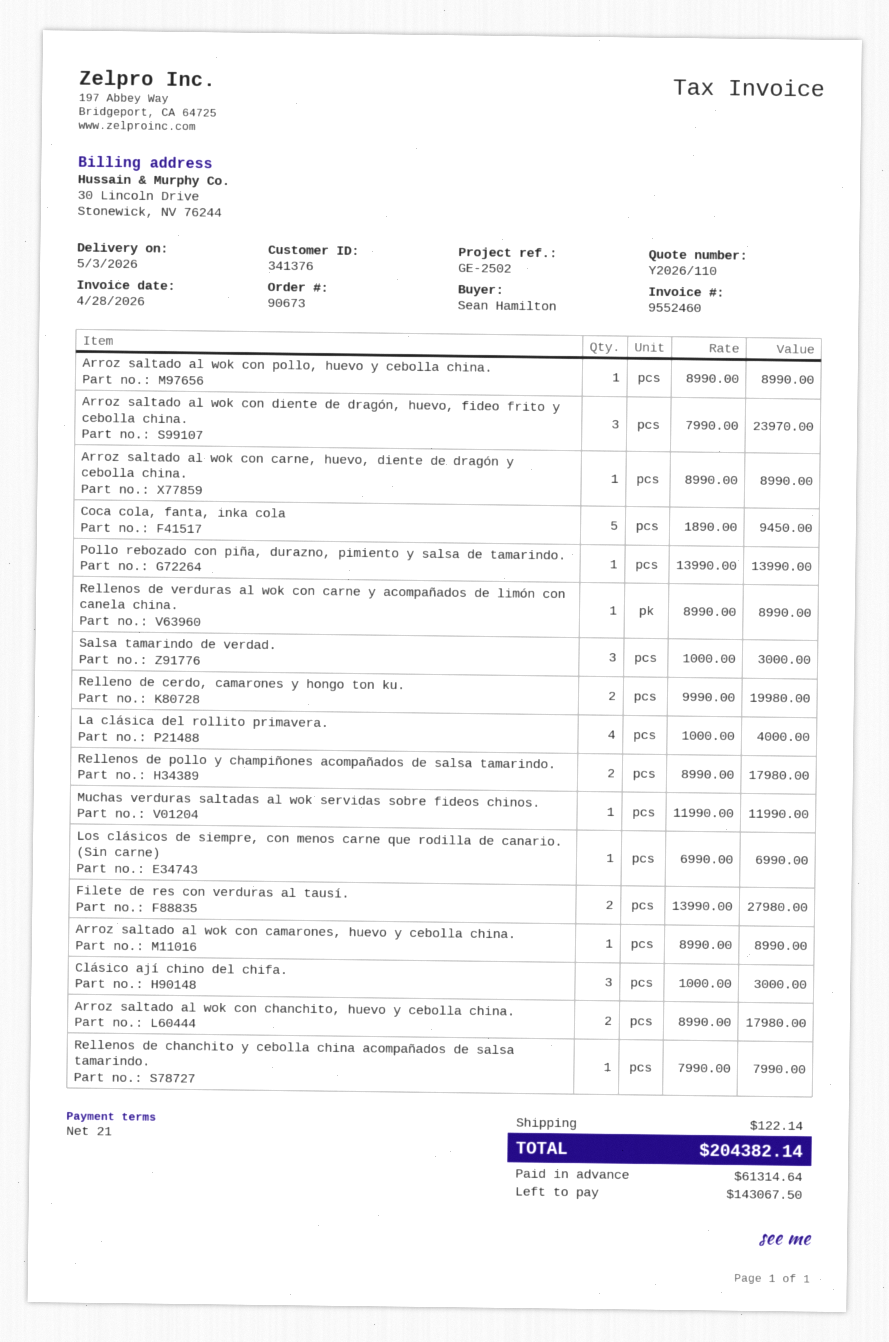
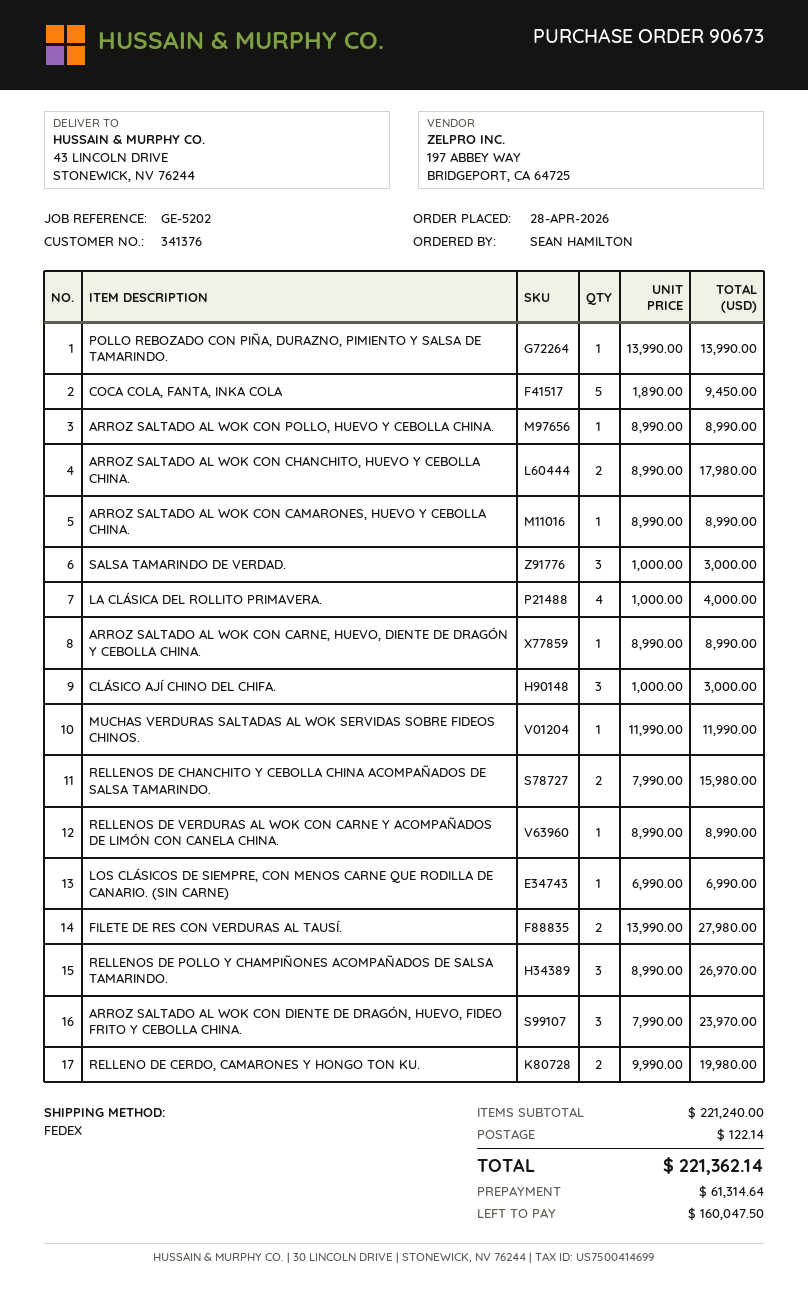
reference: GE-2502 -> GE-5202
Rellenos de pollo y champiñones acompañados de salsa tamarindo.: 2 x 8990.00 = 17980.00 -> 3 x 8990.00 = 26970.00
Rellenos de chanchito y cebolla china acompañados de salsa tamarindo.: 1 x 7990.00 = 7990.00 -> 2 x 7990.00 = 15980.00
total: 204382.14 -> 221362.14
balance: 143067.50 -> 160047.50

